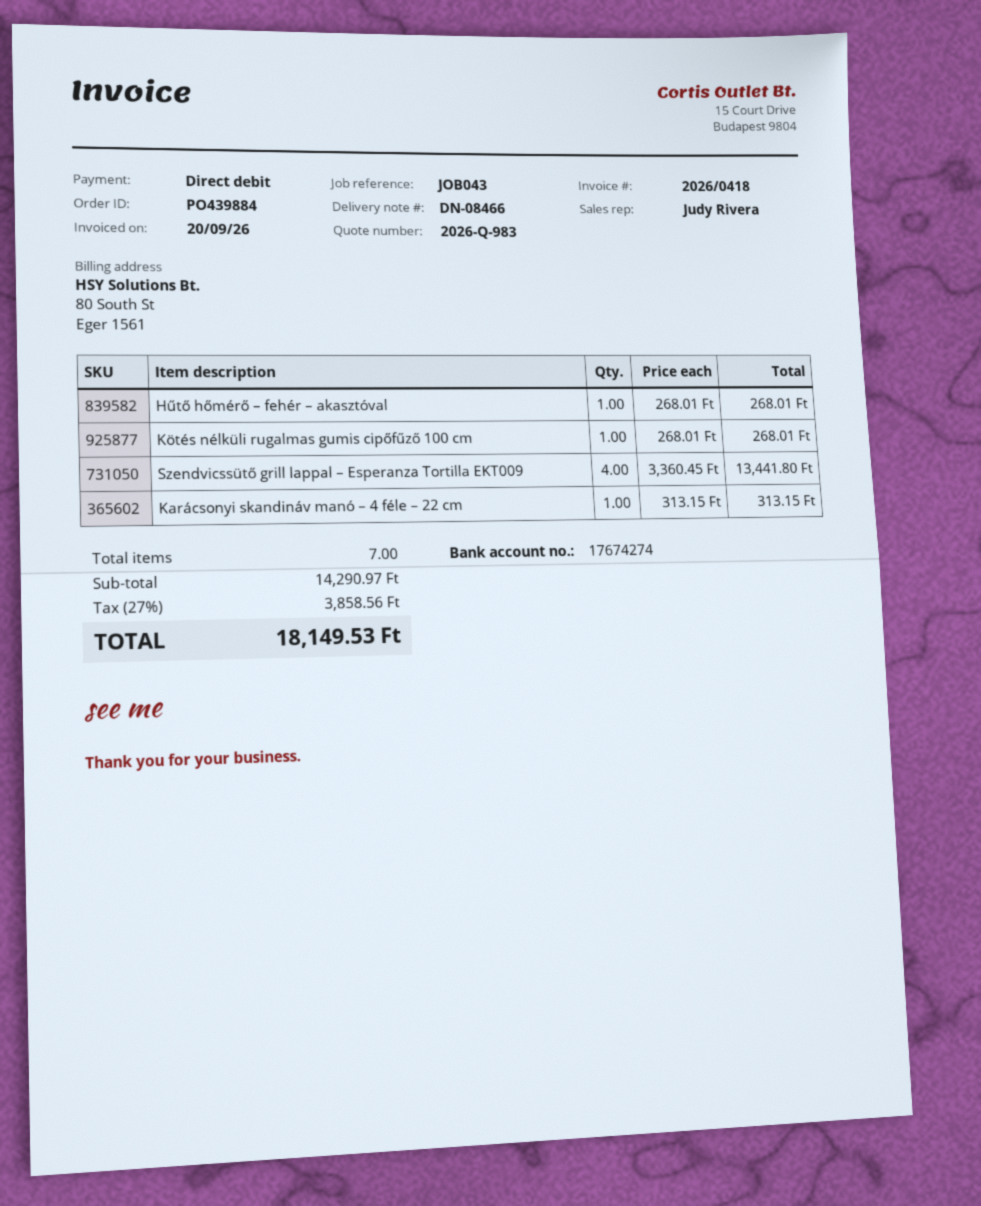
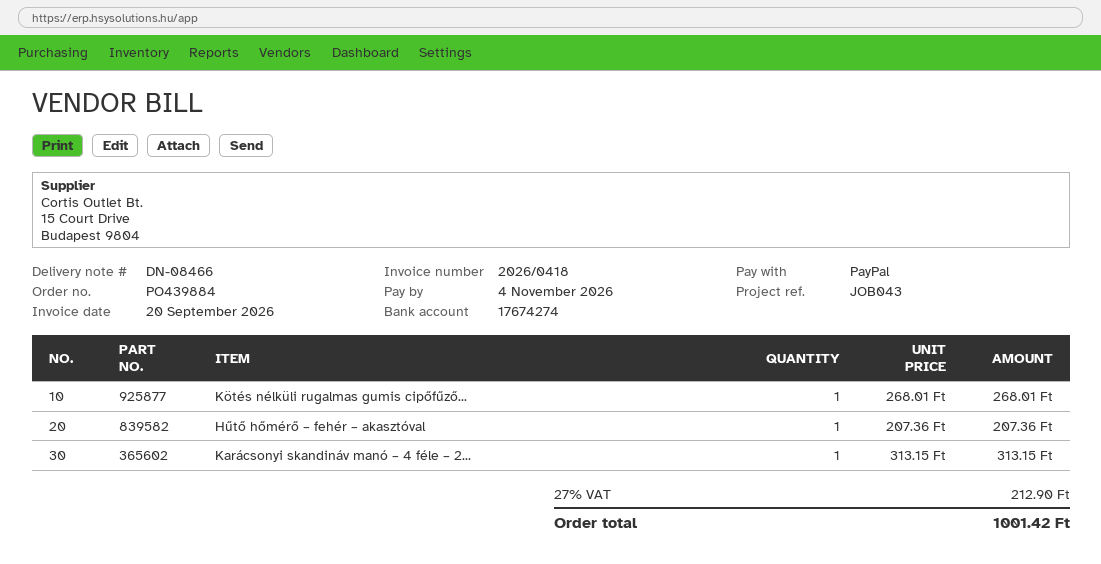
payment method: direct debit -> PayPal
Hűtő hőmérő – fehér – akasztóval: 1 x 268.01 = 268.01 -> 1 x 207.36 = 207.36
Szendvicssütő grill lappal – Esperanza Tortilla EKT009: 4 x 3360.45 = 13441.80 -> none
tax: 27% = 3858.56 -> 27% = 212.90
total: 18149.53 -> 1001.42

